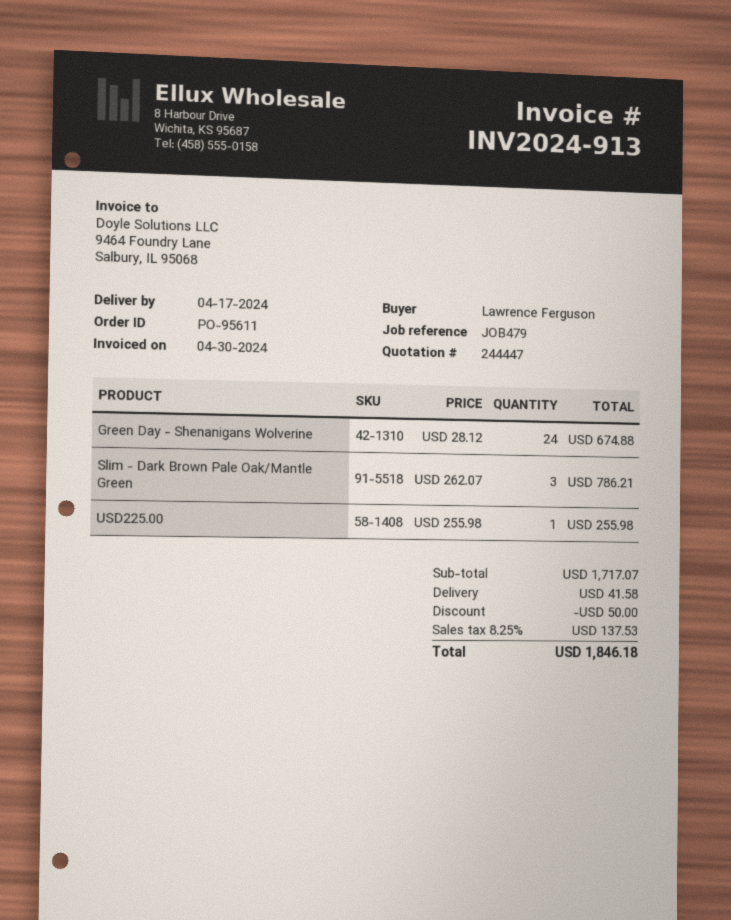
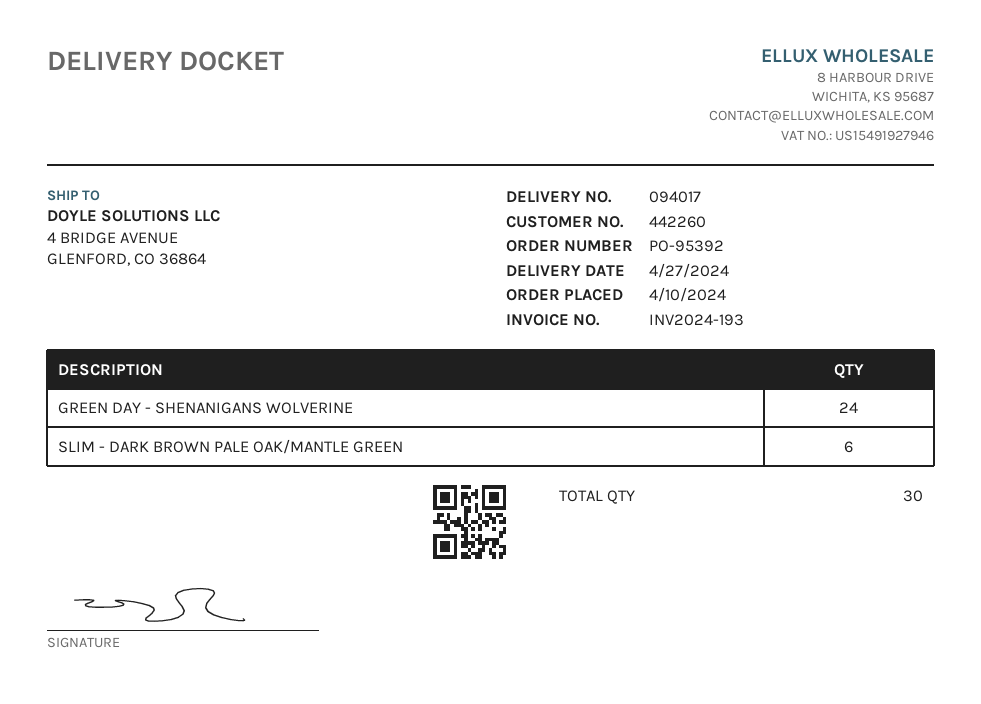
order number: PO-95611 -> PO-95392
delivery date: 2024-04-17 -> 2024-04-27
invoice number: INV2024-913 -> INV2024-193
Slim - Dark Brown Pale Oak/Mantle Green: 3 -> 6
USD225.00: 1 -> none

